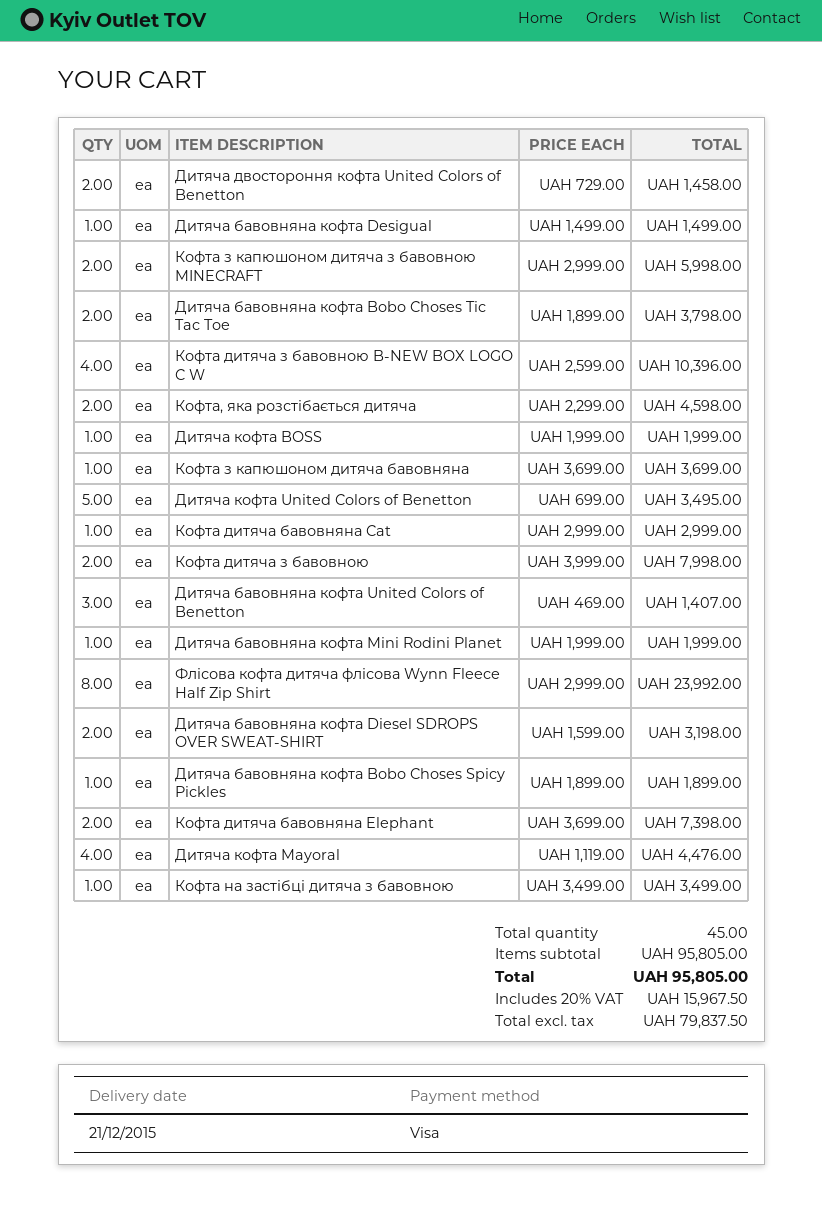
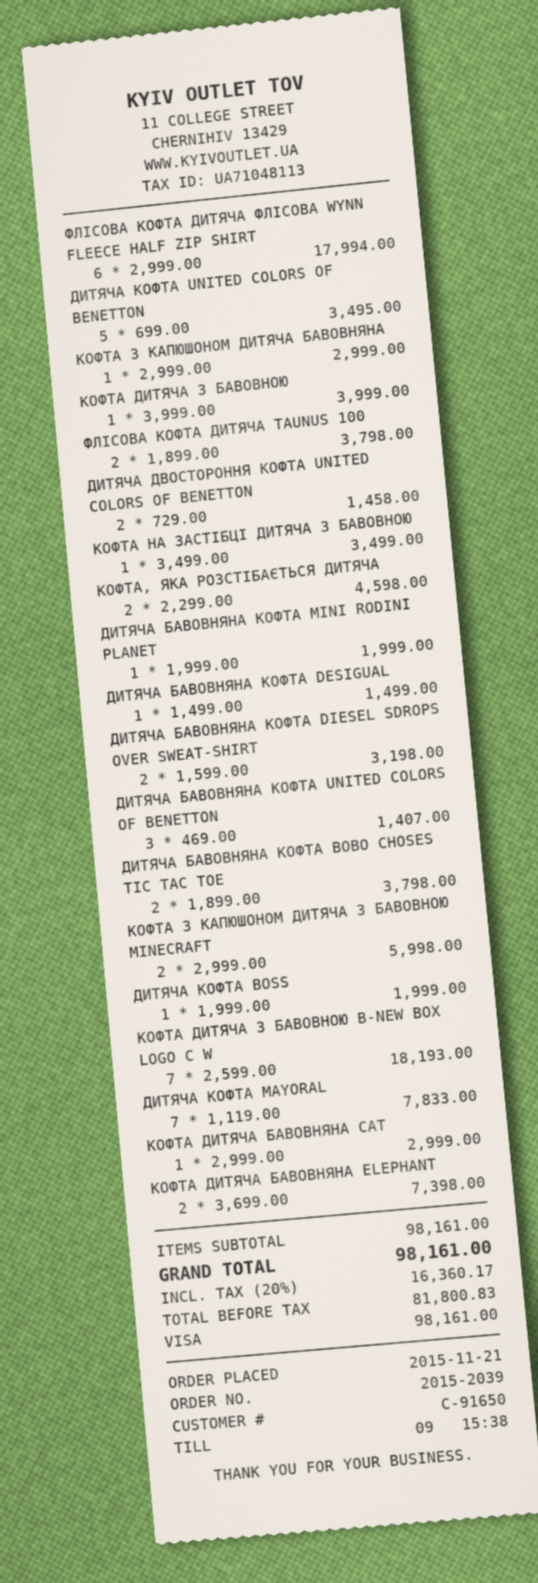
Кофта дитяча з бавовною B-NEW BOX LOGO C W: 4 x 2599.00 = 10396.00 -> 7 x 2599.00 = 18193.00
Кофта з капюшоном дитяча бавовняна: 1 x 3699.00 = 3699.00 -> 1 x 2999.00 = 2999.00
Кофта дитяча з бавовною: 2 x 3999.00 = 7998.00 -> 1 x 3999.00 = 3999.00
Флісова кофта дитяча флісова Wynn Fleece Half Zip Shirt: 8 x 2999.00 = 23992.00 -> 6 x 2999.00 = 17994.00
Дитяча бавовняна кофта Bobo Choses Spicy Pickles: 1 x 1899.00 = 1899.00 -> none
Дитяча кофта Mayoral: 4 x 1119.00 = 4476.00 -> 7 x 1119.00 = 7833.00
ФЛІСОВА КОФТА ДИТЯЧА TAUNUS 100: none -> 2 x 1899.00 = 3798.00
subtotal: 95805.00 -> 98161.00
net: 79837.50 -> 81800.83
tax: 20% = 15967.50 -> 20% = 16360.17
total: 95805.00 -> 98161.00

